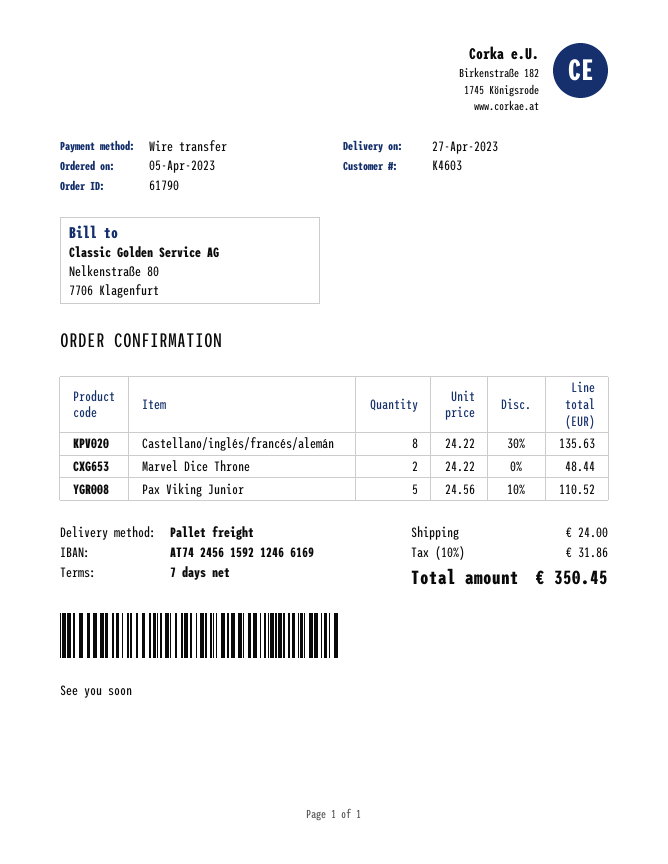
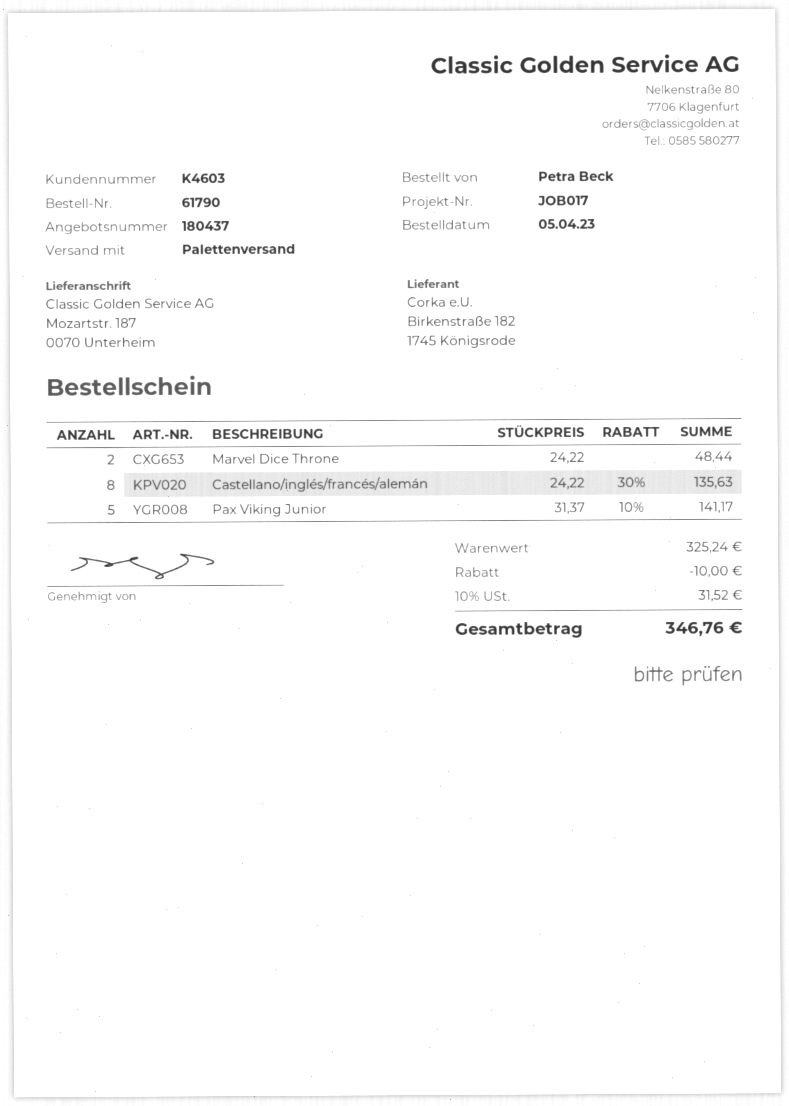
Pax Viking Junior: 5 x 24.56 - 10% = 110.52 -> 5 x 31.37 - 10% = 141.17
discount: none -> 10.00
shipping: 24.00 -> none
tax: 10% = 31.86 -> 10% = 31.52
total: 350.45 -> 346.76

